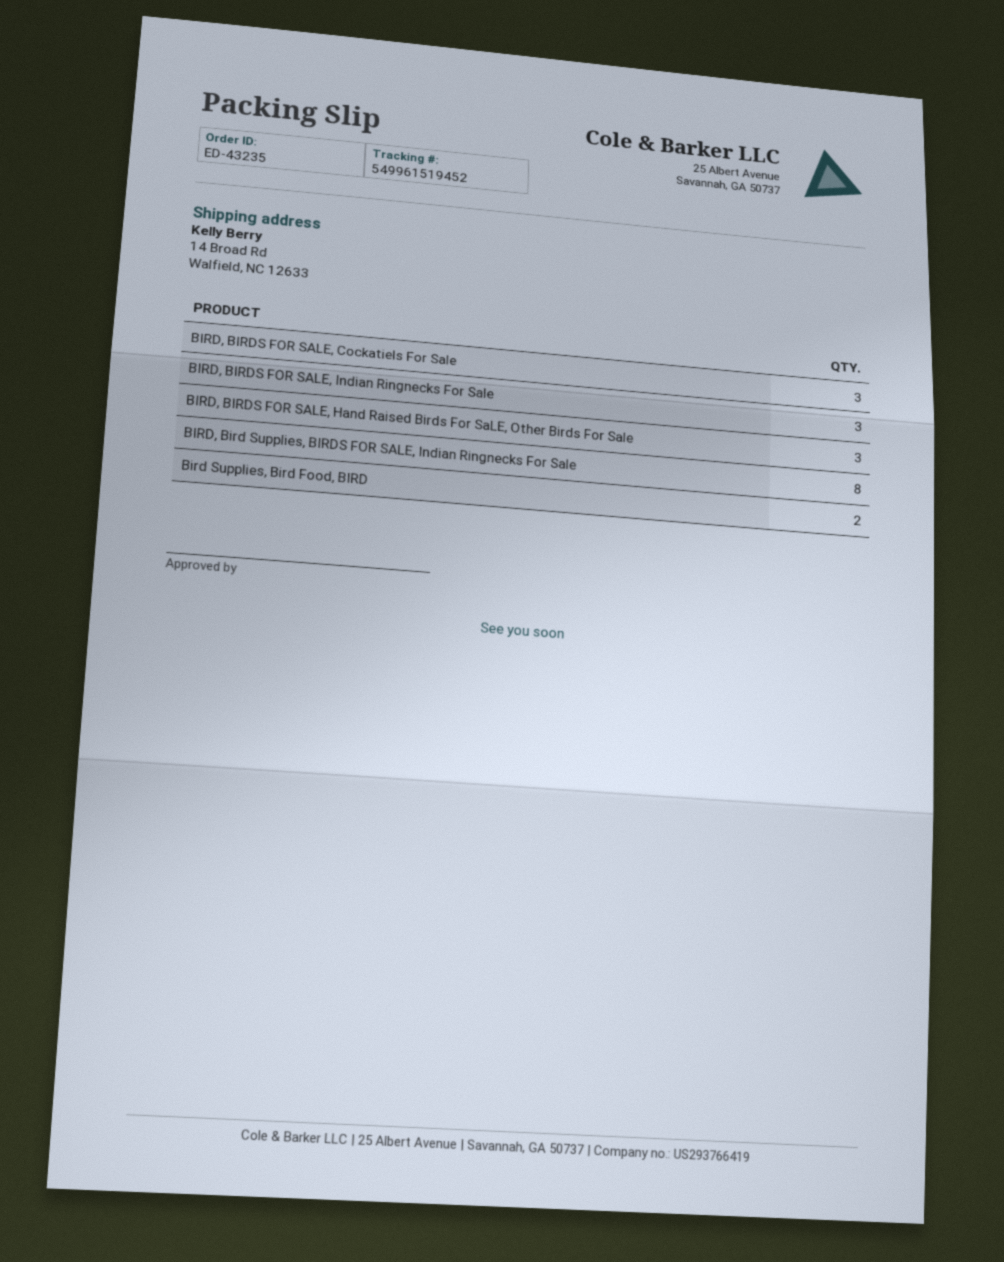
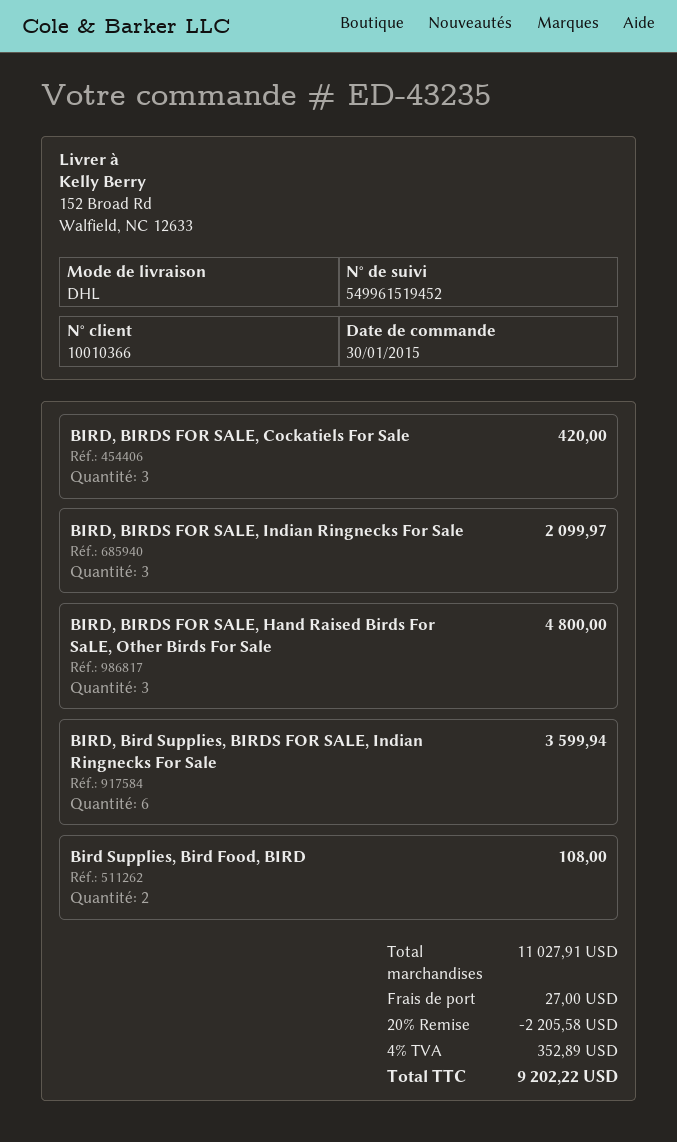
ship to: 14 Broad Rd, Walfield, NC 12633 -> 152 Broad Rd, Walfield, NC 12633
BIRD, Bird Supplies, BIRDS FOR SALE, Indian Ringnecks For Sale: 8 -> 6

